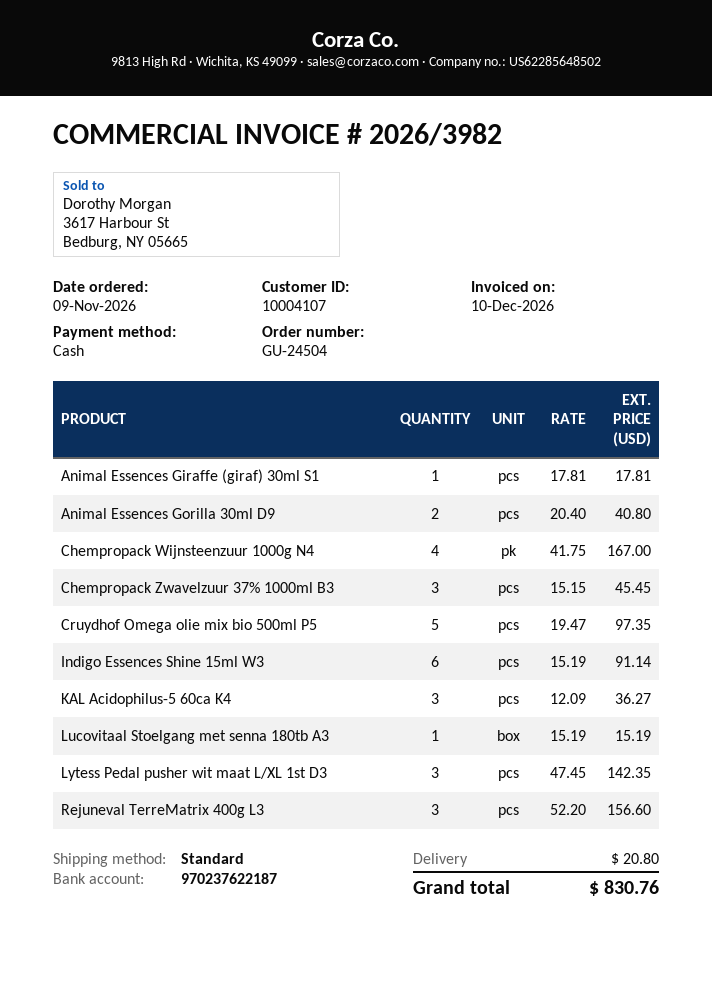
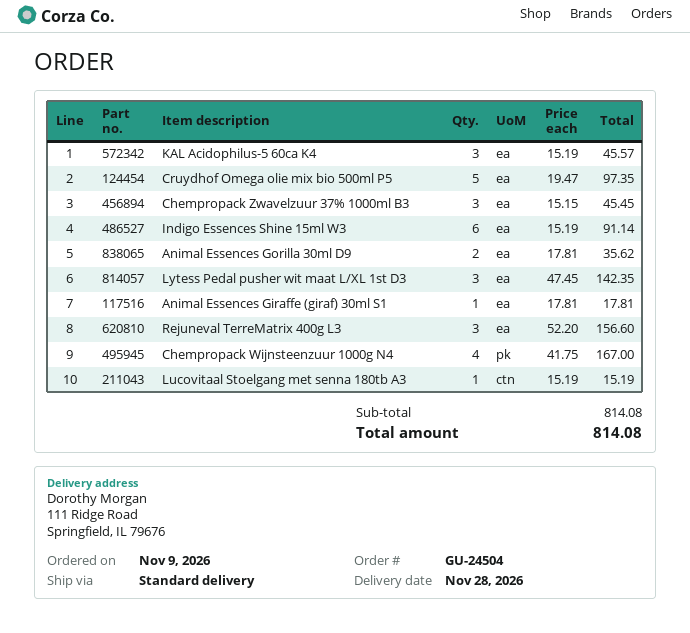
Animal Essences Gorilla 30ml D9: 2 x 20.40 = 40.80 -> 2 x 17.81 = 35.62
KAL Acidophilus-5 60ca K4: 3 x 12.09 = 36.27 -> 3 x 15.19 = 45.57
shipping: 20.80 -> none
total: 830.76 -> 814.08

